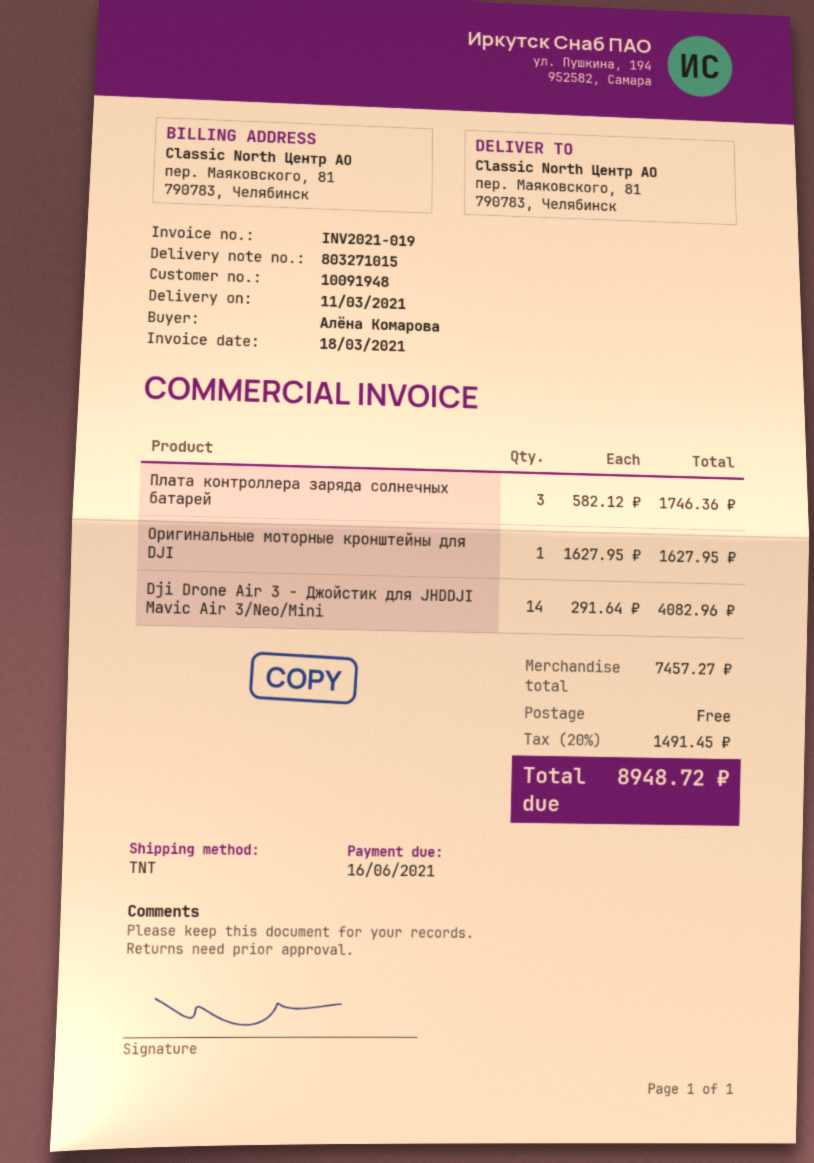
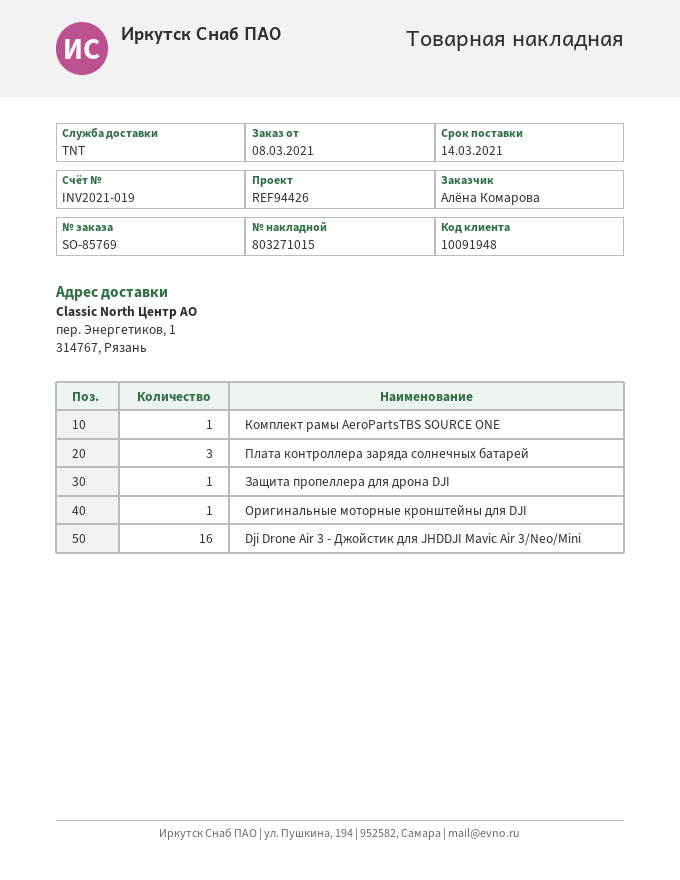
delivery date: 2021-03-11 -> 2021-03-14
ship to: пер. Маяковского, 81, 790783, Челябинск -> пер. Энергетиков, 1, 314767, Рязань
Dji Drone Air 3 - Джойстик для JHDDJI Mavic Air 3/Neo/Mini: 14 -> 16
Комплект рамы AeroPartsTBS SOURCE ONE: none -> 1
Защита пропеллера для дрона DJI: none -> 1

